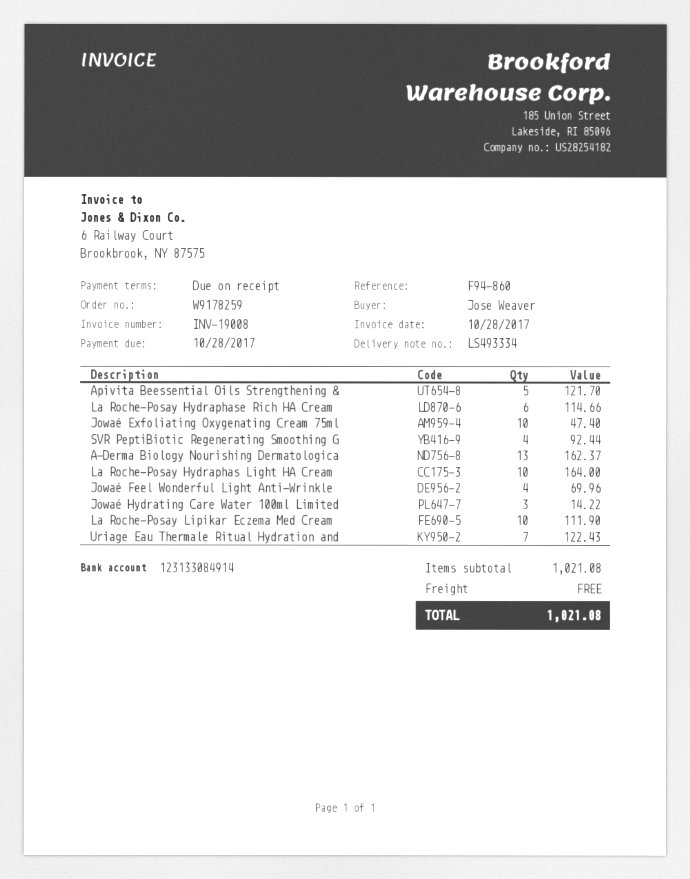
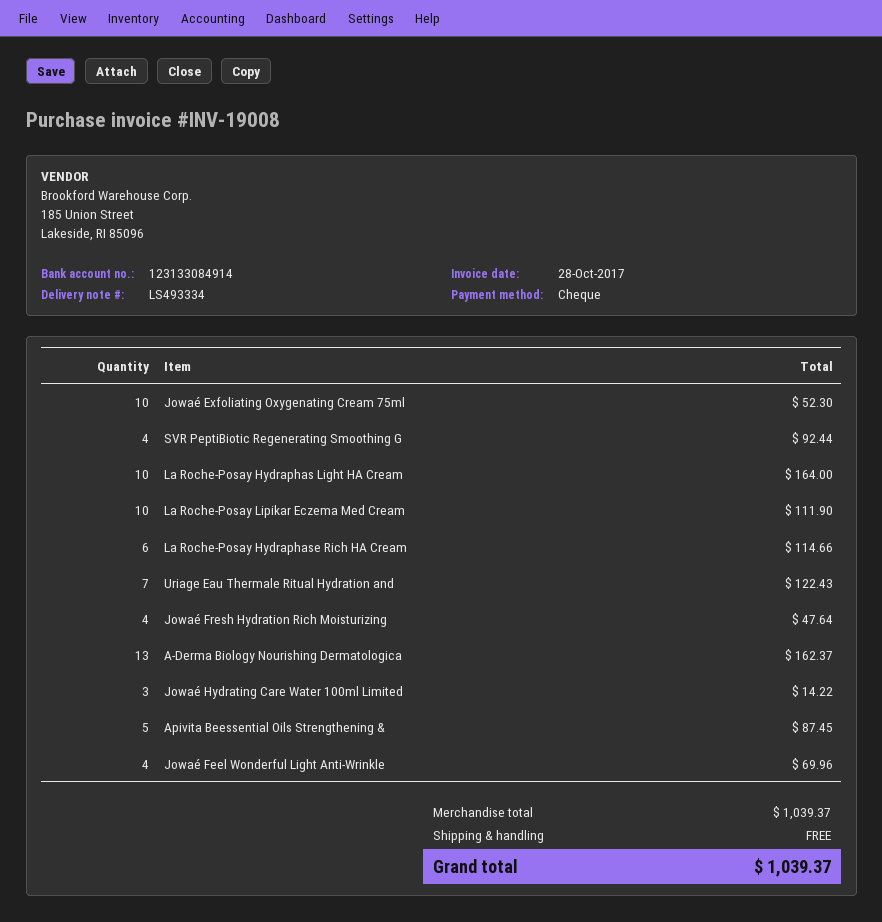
Apivita Beessential Oils Strengthening &: 5 for 121.70 -> 5 for 87.45
Jowaé Exfoliating Oxygenating Cream 75ml: 10 for 47.40 -> 10 for 52.30
Jowaé Fresh Hydration Rich Moisturizing: none -> 4 for 47.64
subtotal: 1021.08 -> 1039.37
total: 1021.08 -> 1039.37

